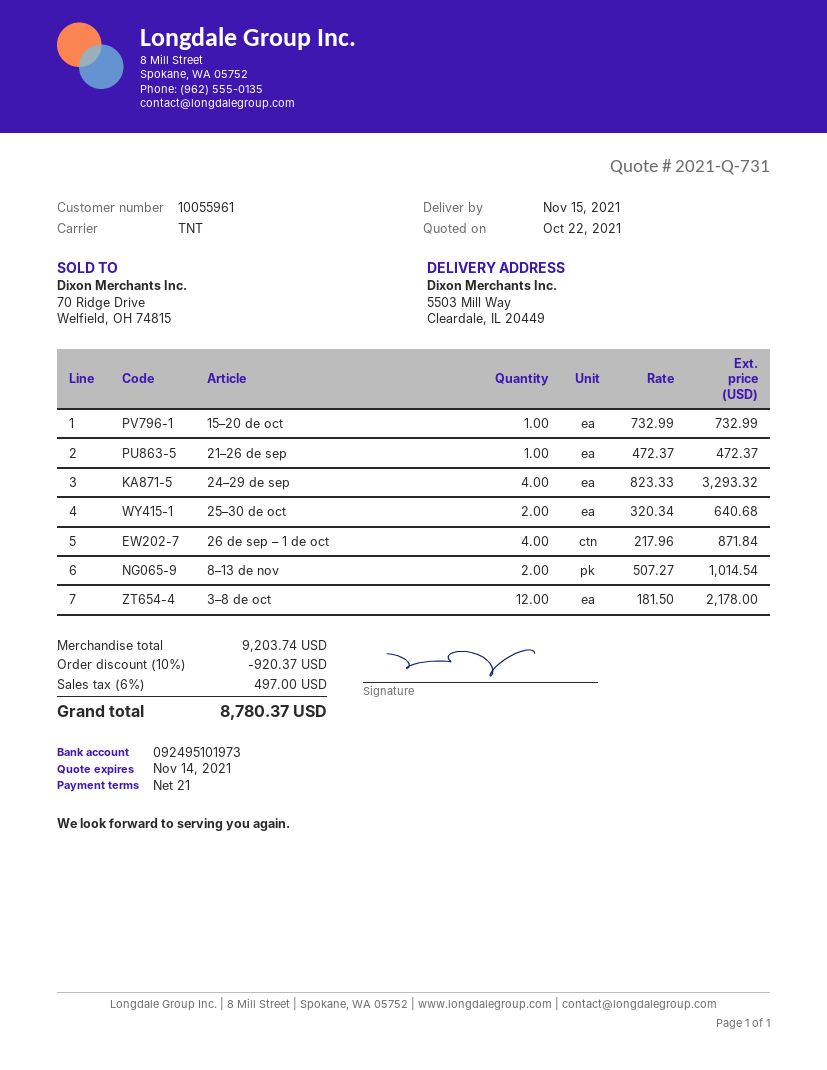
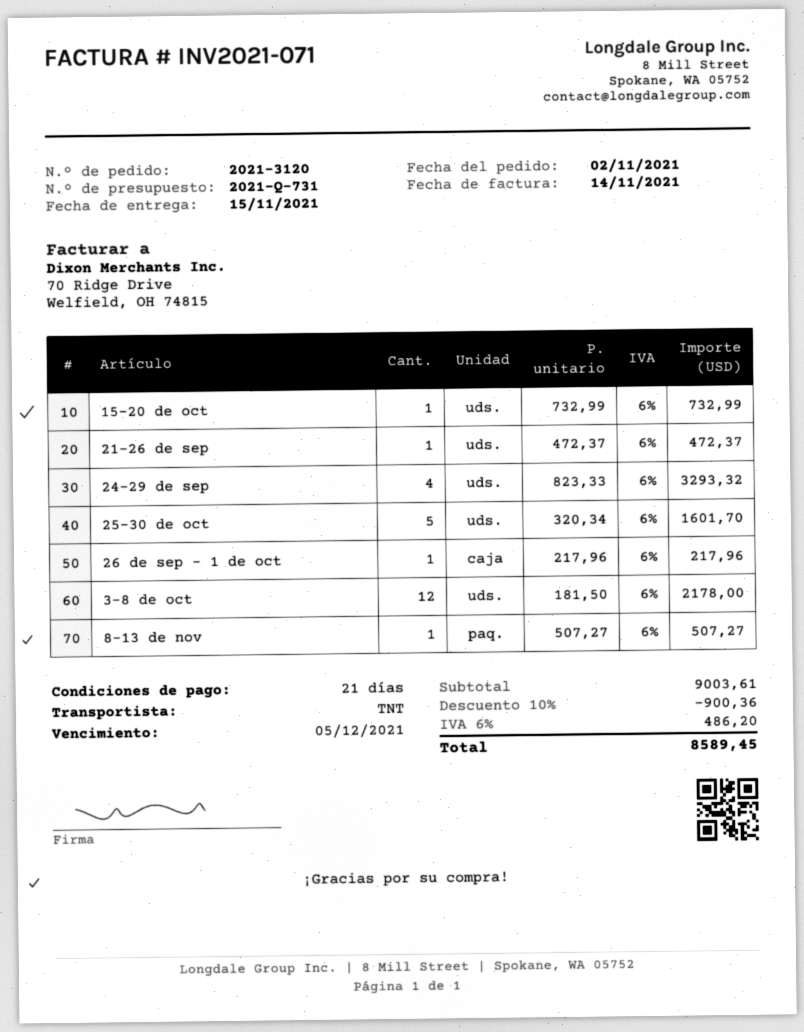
25–30 de oct: 2 x 320.34 = 640.68 -> 5 x 320.34 = 1601.70
26 de sep – 1 de oct: 4 x 217.96 = 871.84 -> 1 x 217.96 = 217.96
8–13 de nov: 2 x 507.27 = 1014.54 -> 1 x 507.27 = 507.27
subtotal: 9203.74 -> 9003.61
discount: 10% = 920.37 -> 10% = 900.36
tax: 6% = 497.00 -> 6% = 486.20
total: 8780.37 -> 8589.45

